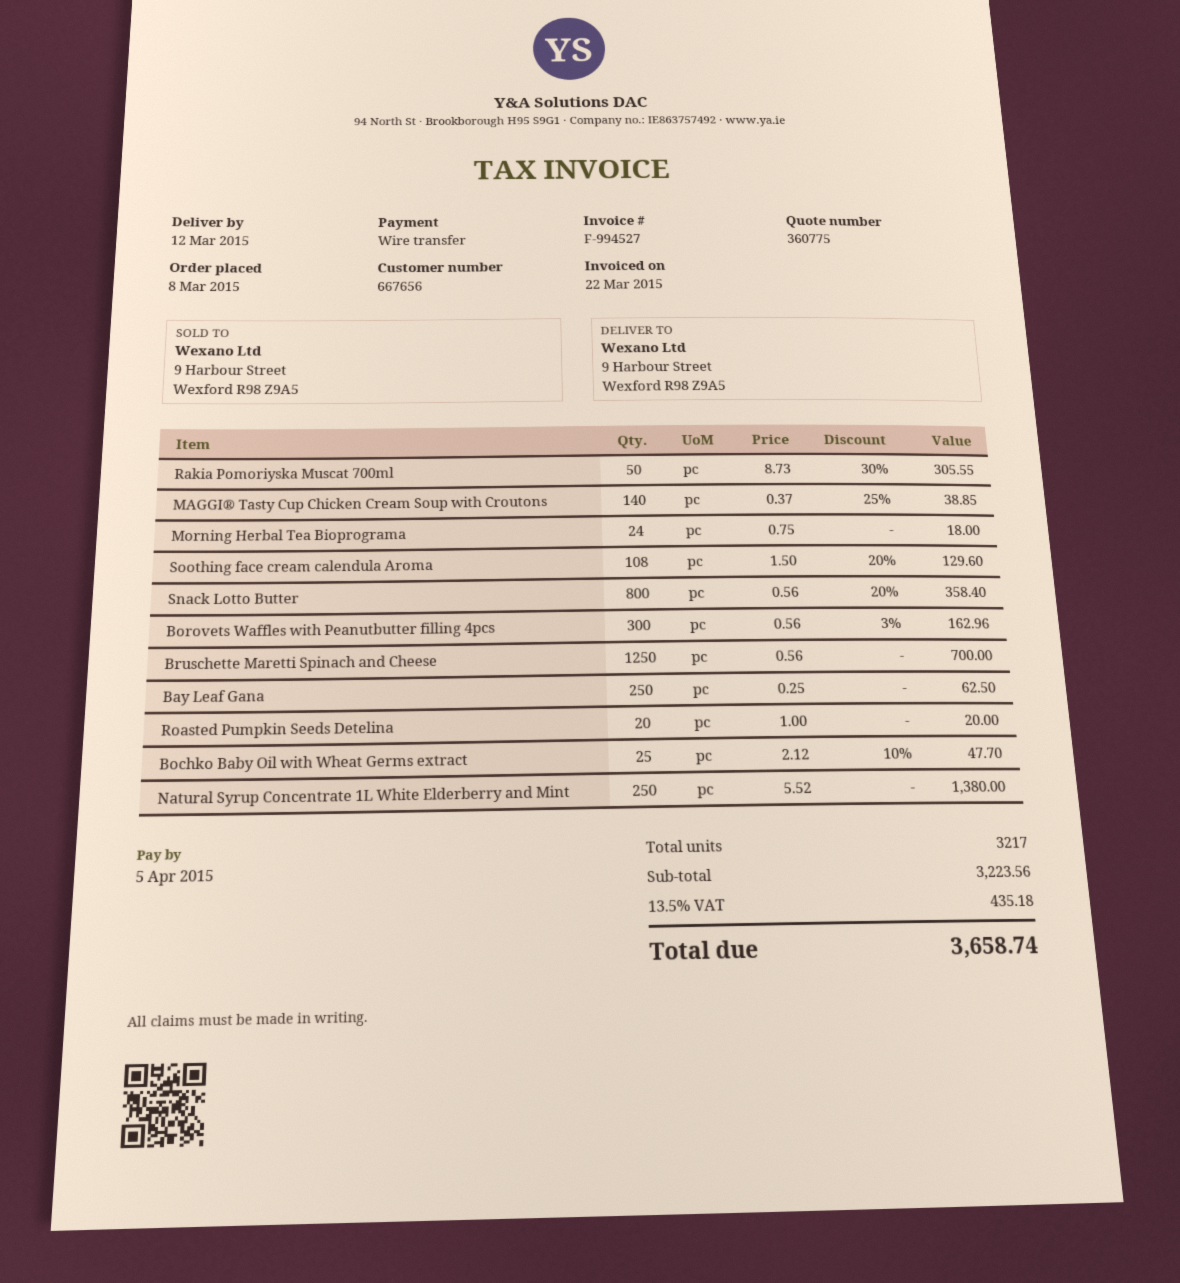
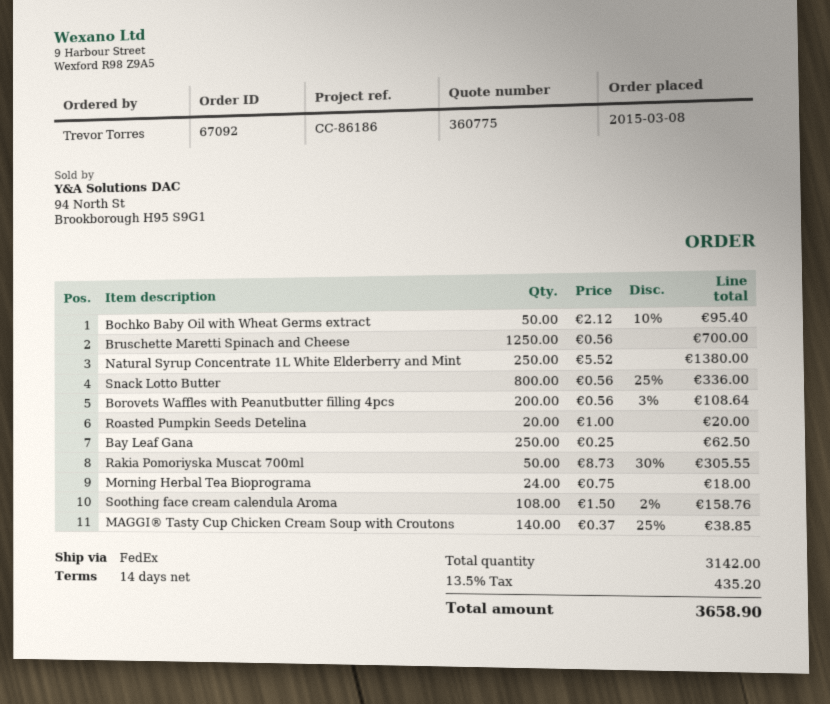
Soothing face cream calendula Aroma: 108 x 1.50 - 20% = 129.60 -> 108 x 1.50 - 2% = 158.76
Snack Lotto Butter: 800 x 0.56 - 20% = 358.40 -> 800 x 0.56 - 25% = 336.00
Borovets Waffles with Peanutbutter filling 4pcs: 300 x 0.56 - 3% = 162.96 -> 200 x 0.56 - 3% = 108.64
Bochko Baby Oil with Wheat Germs extract: 25 x 2.12 - 10% = 47.70 -> 50 x 2.12 - 10% = 95.40
total quantity: 3217 -> 3142
tax: 13.5% = 435.18 -> 13.5% = 435.20
total: 3658.74 -> 3658.90

